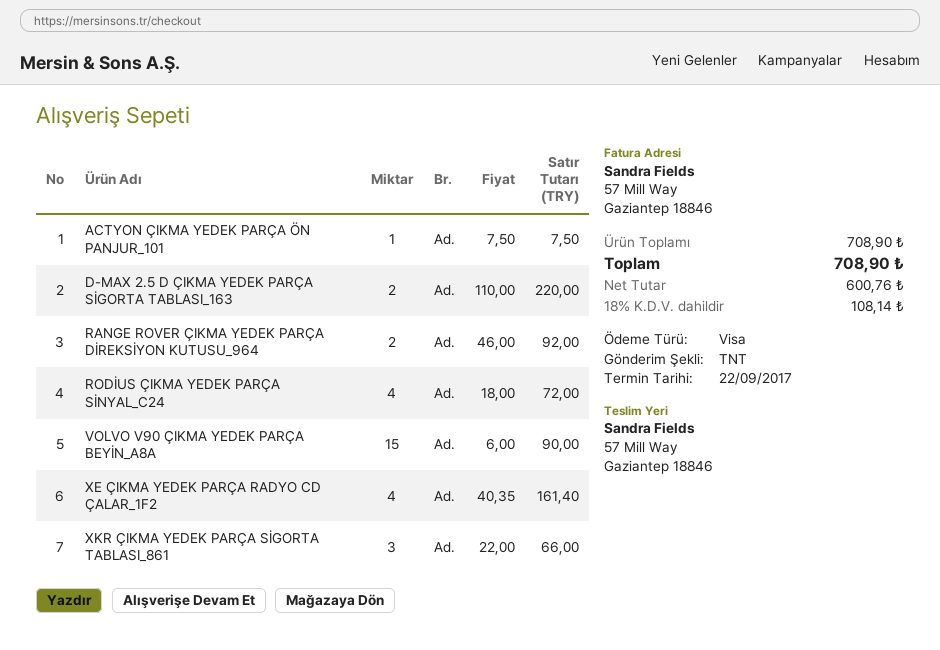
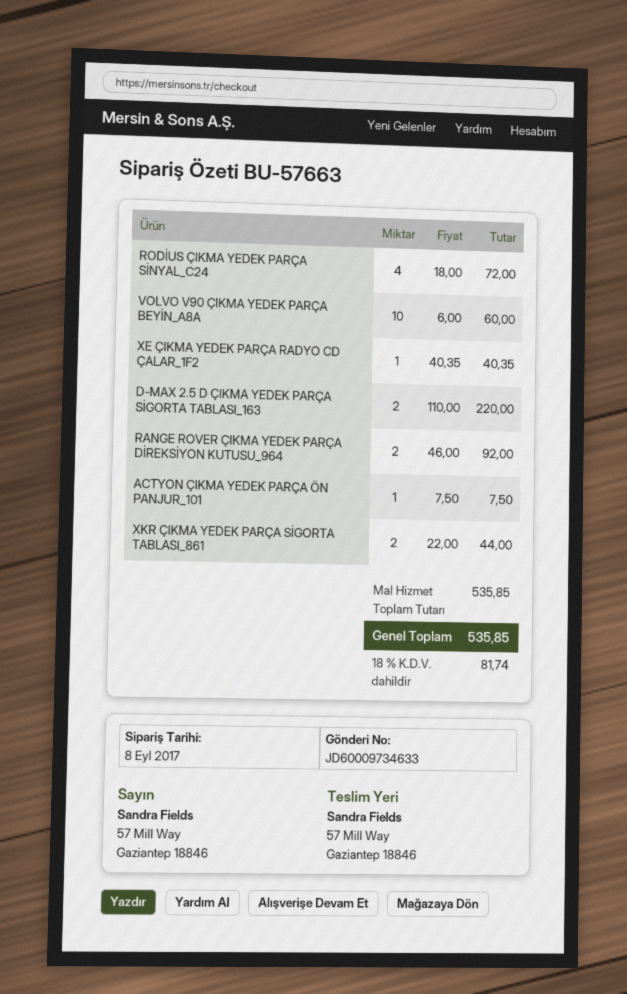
VOLVO V90 ÇIKMA YEDEK PARÇA BEYİN_A8A: 15 x 6.00 = 90.00 -> 10 x 6.00 = 60.00
XE ÇIKMA YEDEK PARÇA RADYO CD ÇALAR_1F2: 4 x 40.35 = 161.40 -> 1 x 40.35 = 40.35
XKR ÇIKMA YEDEK PARÇA SİGORTA TABLASI_861: 3 x 22.00 = 66.00 -> 2 x 22.00 = 44.00
subtotal: 708.90 -> 535.85
tax: 18% = 108.14 -> 18% = 81.74
total: 708.90 -> 535.85

